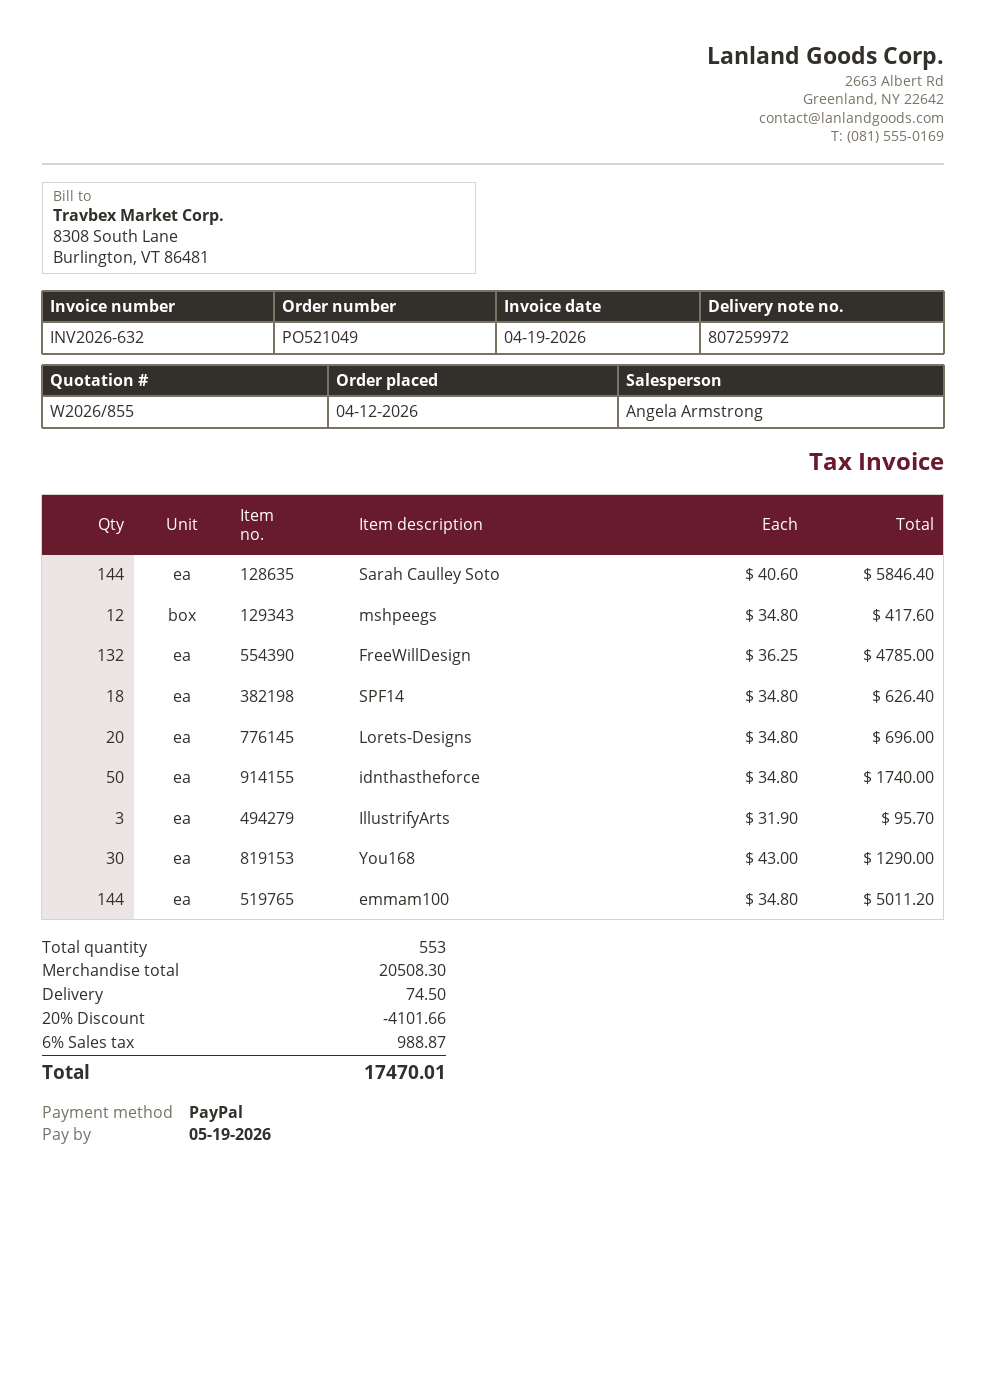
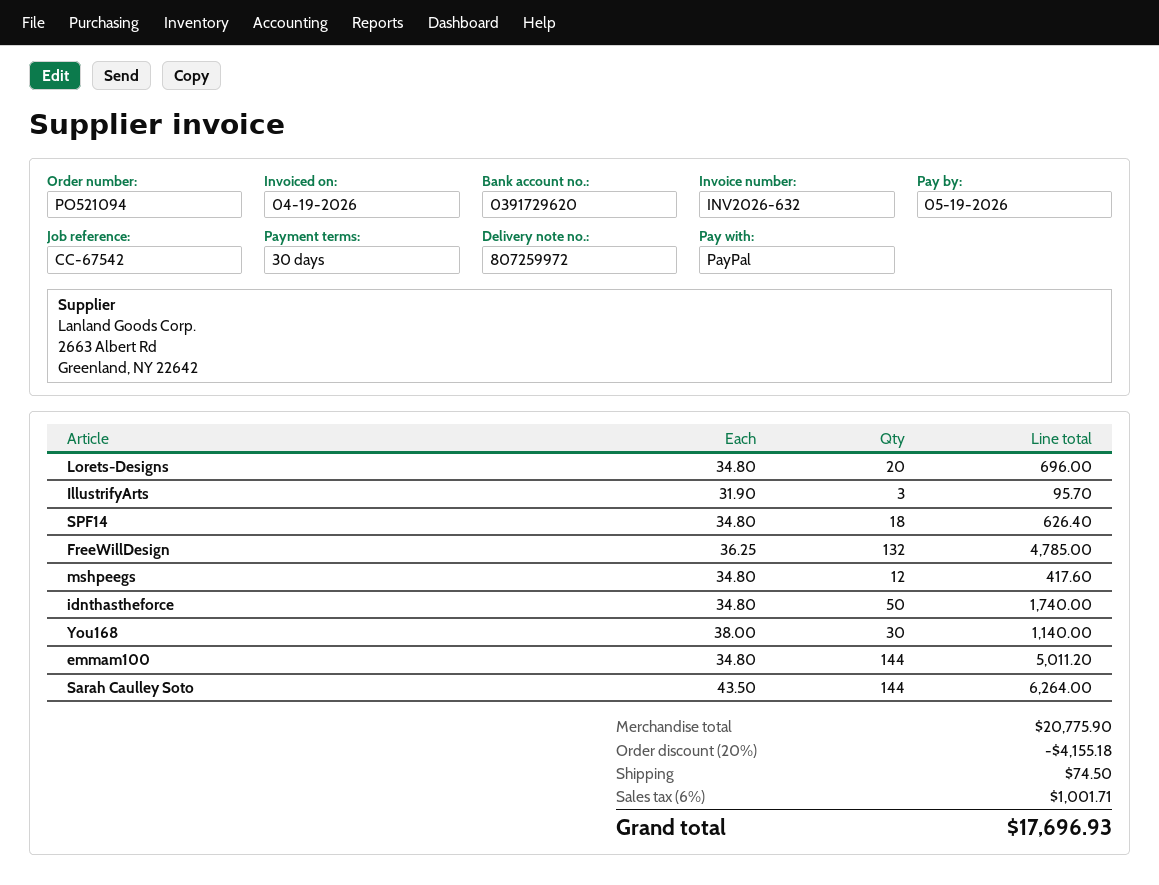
order number: PO521049 -> PO521094
Sarah Caulley Soto: 144 x 40.60 = 5846.40 -> 144 x 43.50 = 6264.00
You168: 30 x 43.00 = 1290.00 -> 30 x 38.00 = 1140.00
subtotal: 20508.30 -> 20775.90
discount: 20% = 4101.66 -> 20% = 4155.18
tax: 6% = 988.87 -> 6% = 1001.71
total: 17470.01 -> 17696.93

